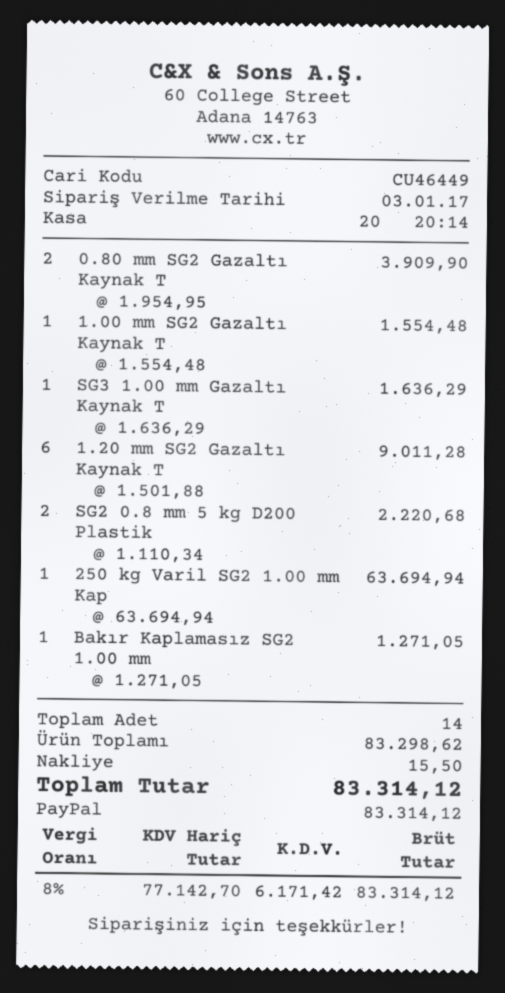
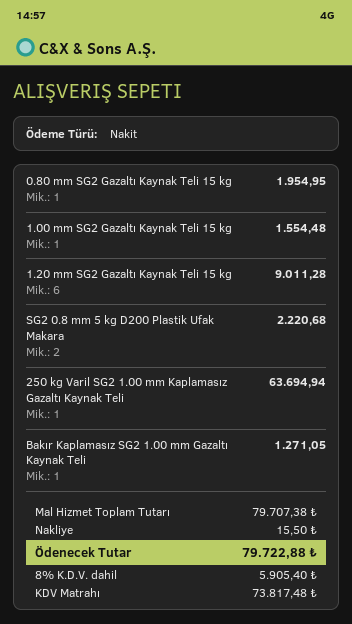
payment method: PayPal -> cash
0.80 mm SG2 Gazaltı Kaynak T: 2 for 3909.90 -> 1 for 1954.95
SG3 1.00 mm Gazaltı Kaynak T: 1 for 1636.29 -> none
subtotal: 83298.62 -> 79707.38
net: 77142.70 -> 73817.48
tax: 8% = 6171.42 -> 8% = 5905.40
total: 83314.12 -> 79722.88

